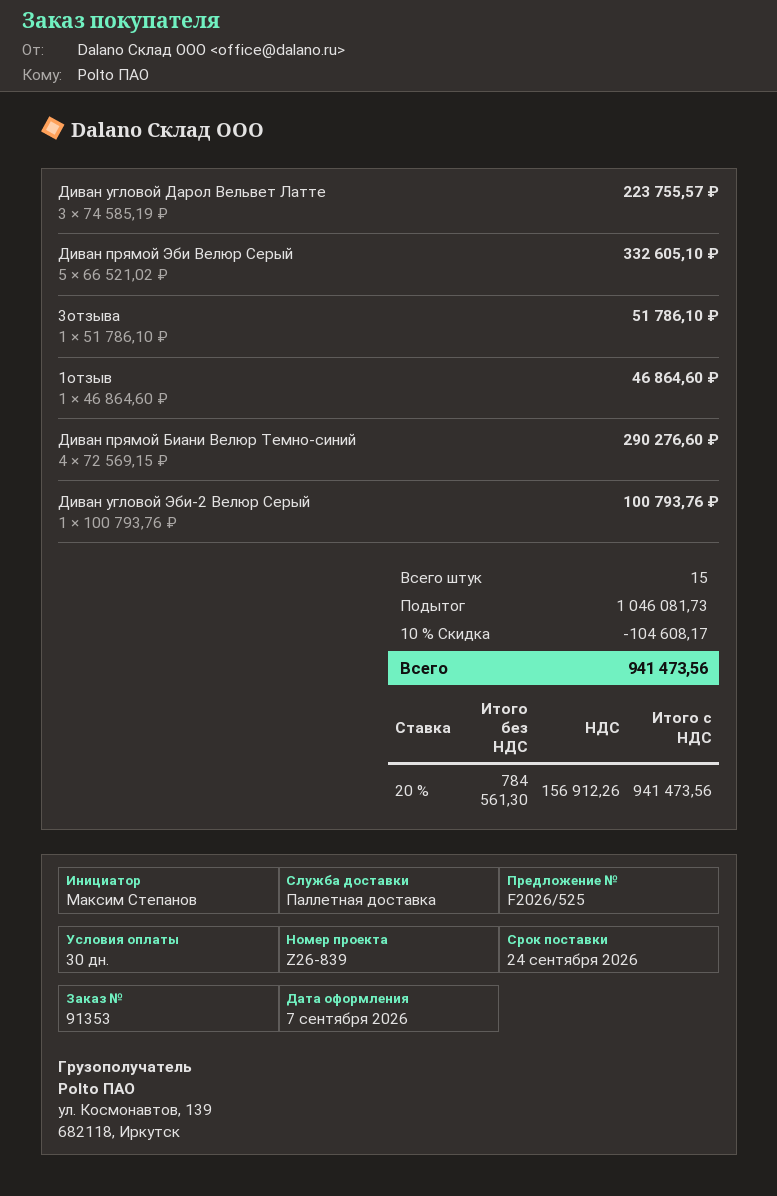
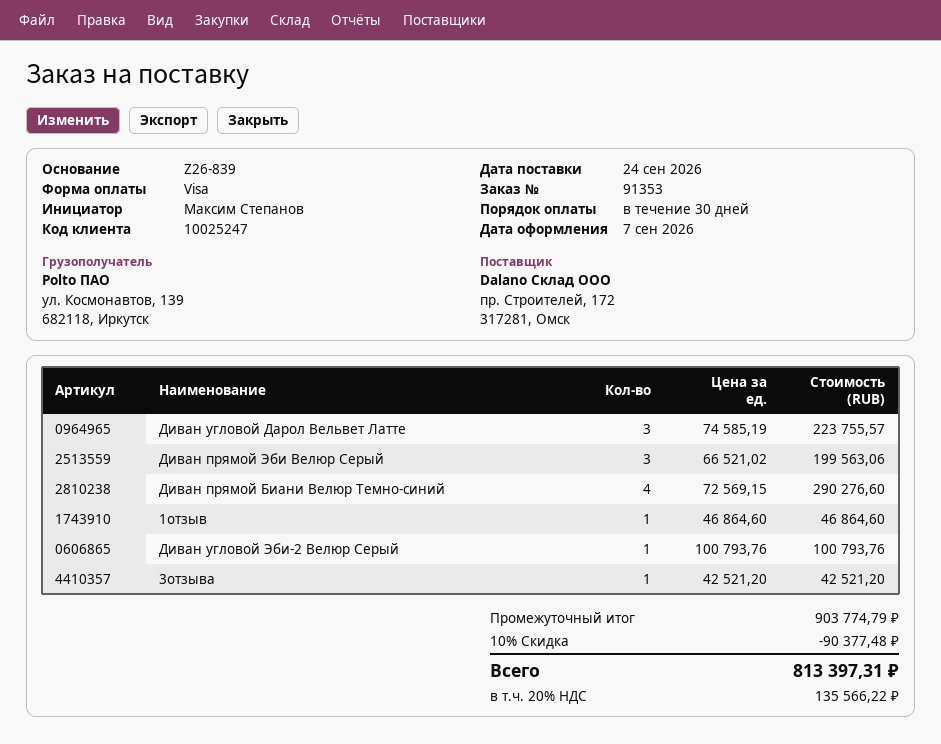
Диван прямой Эби Велюр Серый: 5 x 66521.02 = 332605.10 -> 3 x 66521.02 = 199563.06
3отзыва: 1 x 51786.10 = 51786.10 -> 1 x 42521.20 = 42521.20
subtotal: 1046081.73 -> 903774.79
discount: 10% = 104608.17 -> 10% = 90377.48
tax: 20% = 156912.26 -> 20% = 135566.22
total: 941473.56 -> 813397.31

